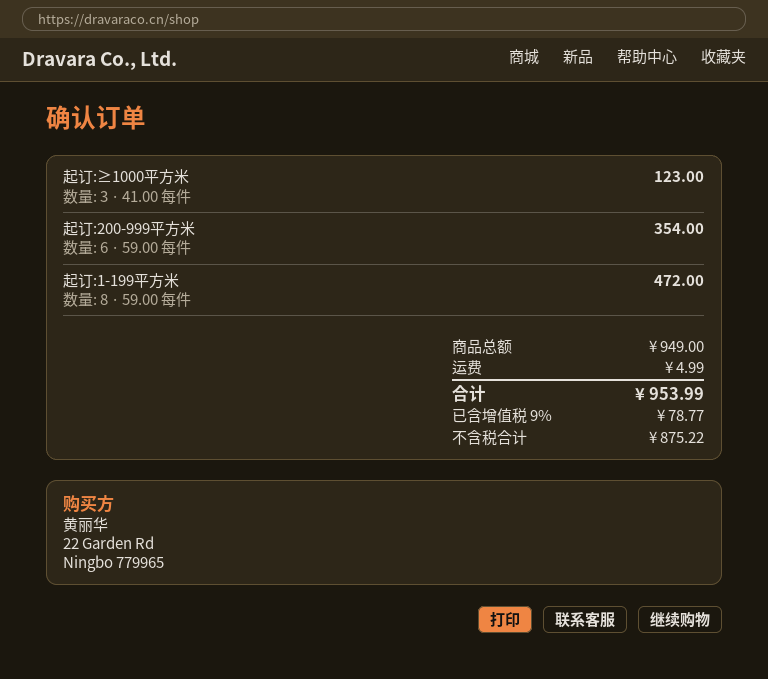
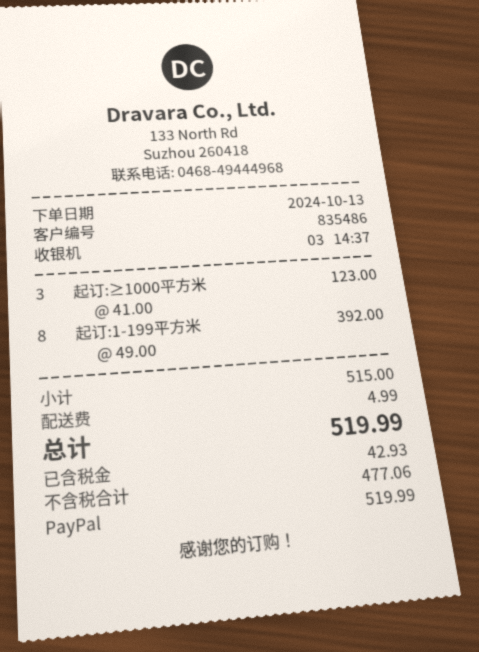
起订:200-999平方米: 6 x 59.00 = 354.00 -> none
起订:1-199平方米: 8 x 59.00 = 472.00 -> 8 x 49.00 = 392.00
subtotal: 949.00 -> 515.00
net: 875.22 -> 477.06
tax: 78.77 -> 42.93
total: 953.99 -> 519.99

